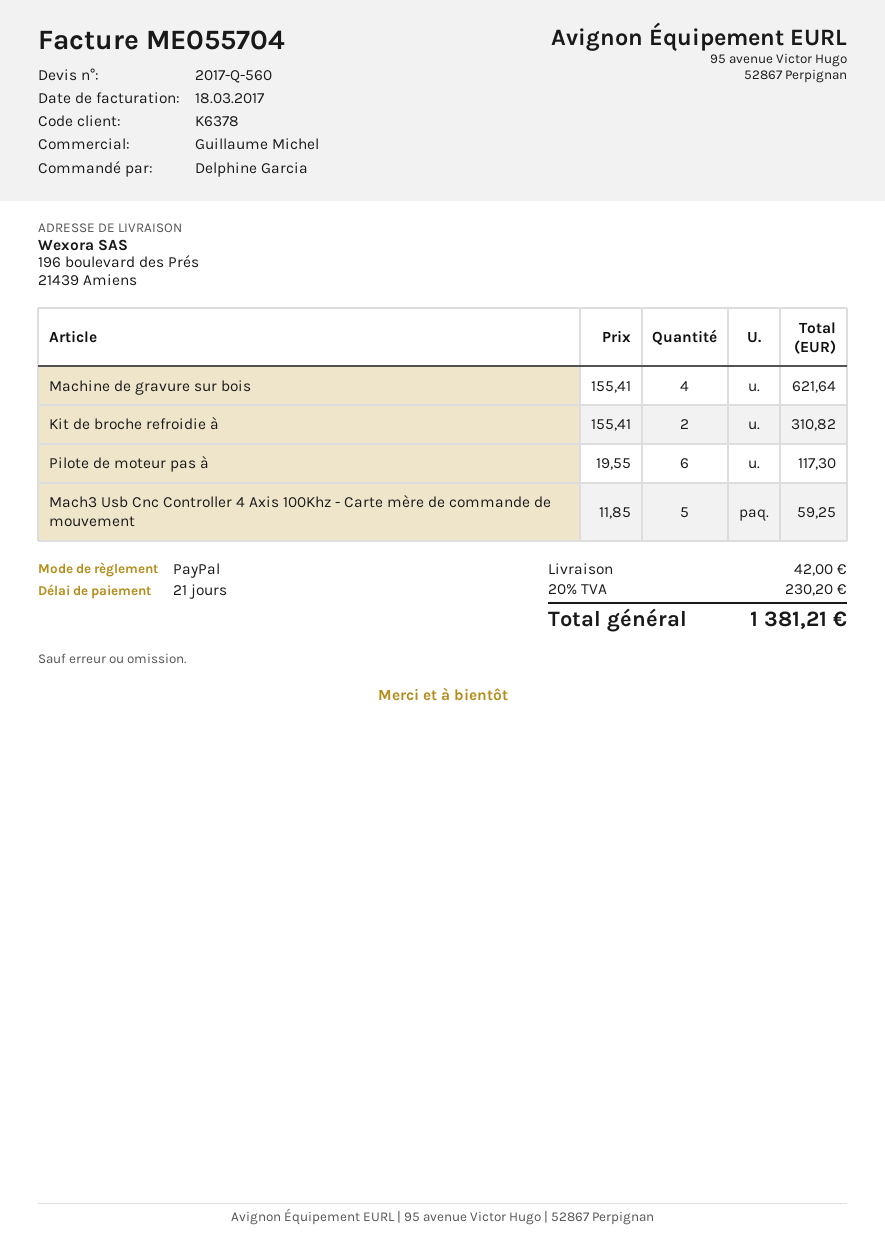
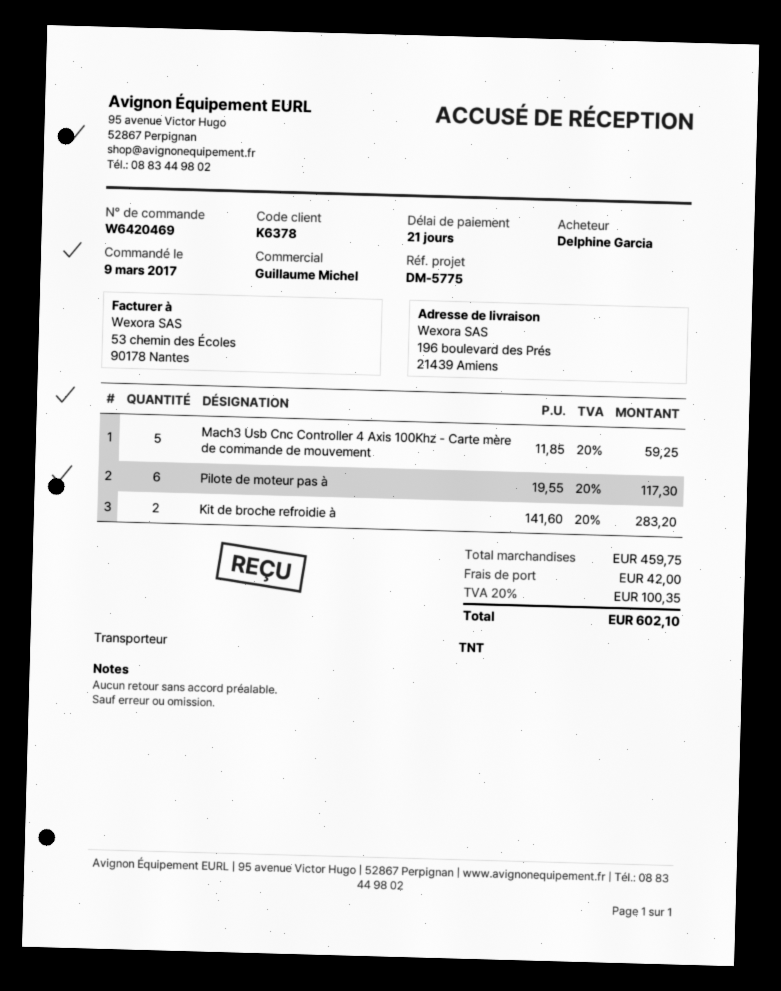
Machine de gravure sur bois: 4 x 155.41 = 621.64 -> none
Kit de broche refroidie à: 2 x 155.41 = 310.82 -> 2 x 141.60 = 283.20
tax: 20% = 230.20 -> 20% = 100.35
total: 1381.21 -> 602.10

